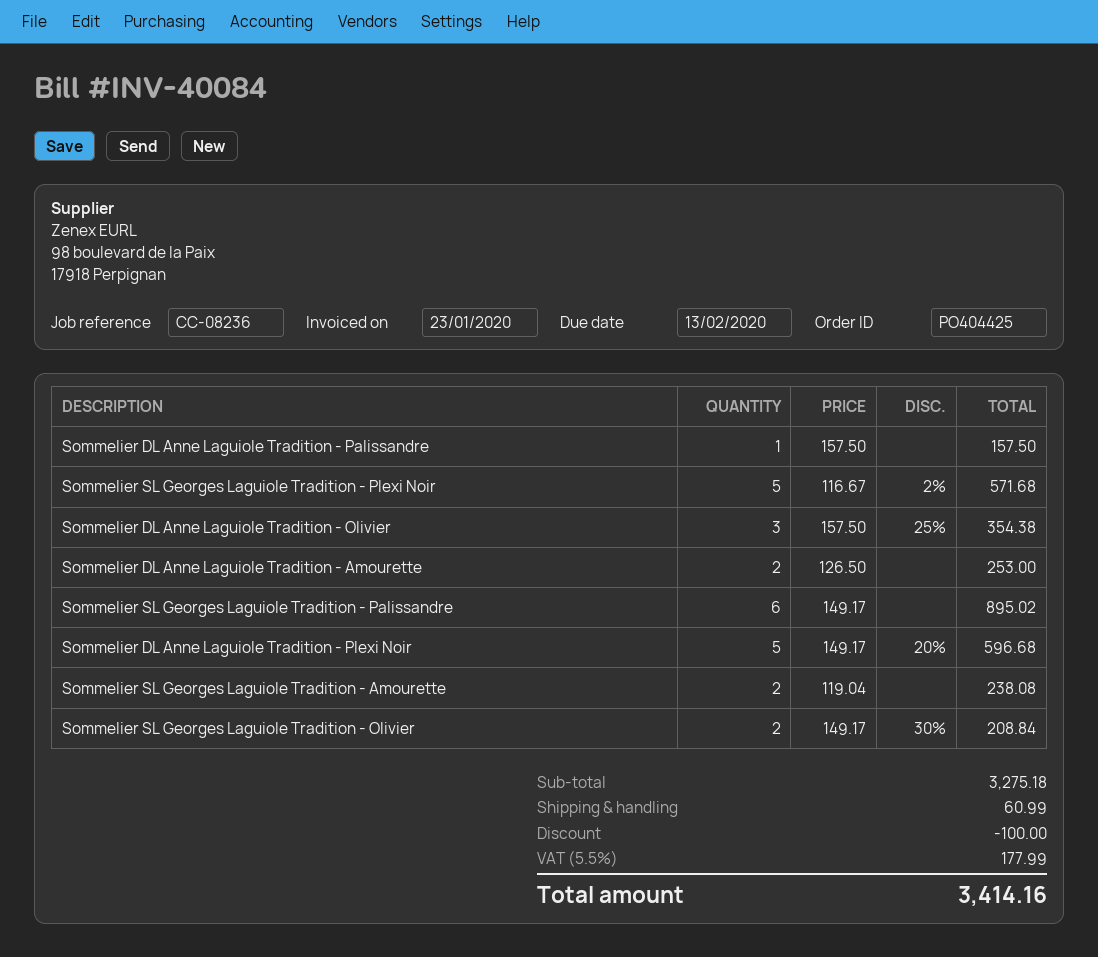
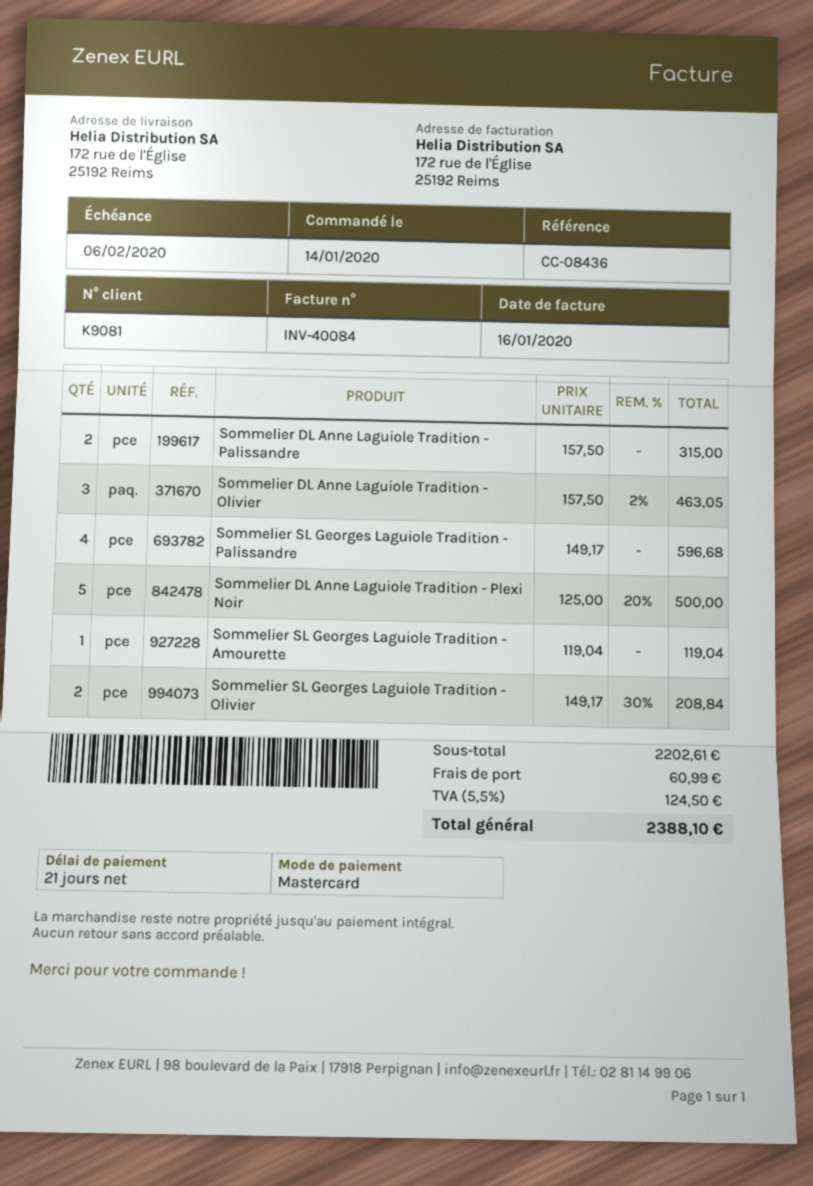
invoice date: 2020-01-23 -> 2020-01-16
due date: 2020-02-13 -> 2020-02-06
reference: CC-08236 -> CC-08436
Sommelier DL Anne Laguiole Tradition - Palissandre: 1 x 157.50 = 157.50 -> 2 x 157.50 = 315.00
Sommelier SL Georges Laguiole Tradition - Plexi Noir: 5 x 116.67 - 2% = 571.68 -> none
Sommelier DL Anne Laguiole Tradition - Olivier: 3 x 157.50 - 25% = 354.38 -> 3 x 157.50 - 2% = 463.05
Sommelier DL Anne Laguiole Tradition - Amourette: 2 x 126.50 = 253.00 -> none
Sommelier SL Georges Laguiole Tradition - Palissandre: 6 x 149.17 = 895.02 -> 4 x 149.17 = 596.68
Sommelier DL Anne Laguiole Tradition - Plexi Noir: 5 x 149.17 - 20% = 596.68 -> 5 x 125.00 - 20% = 500.00
Sommelier SL Georges Laguiole Tradition - Amourette: 2 x 119.04 = 238.08 -> 1 x 119.04 = 119.04
subtotal: 3275.18 -> 2202.61
discount: 100.00 -> none
tax: 5.5% = 177.99 -> 5.5% = 124.50
total: 3414.16 -> 2388.10

